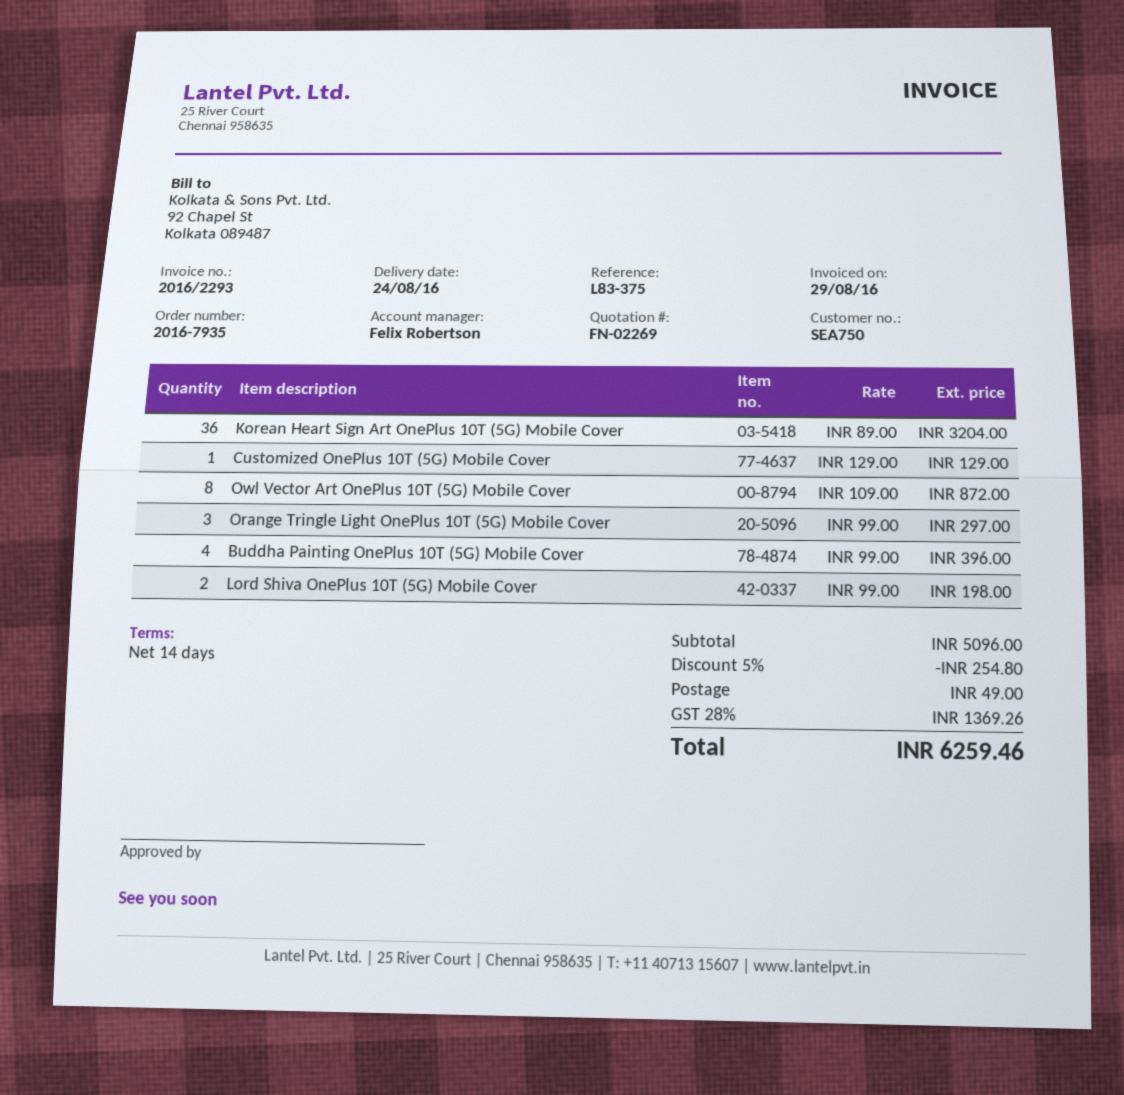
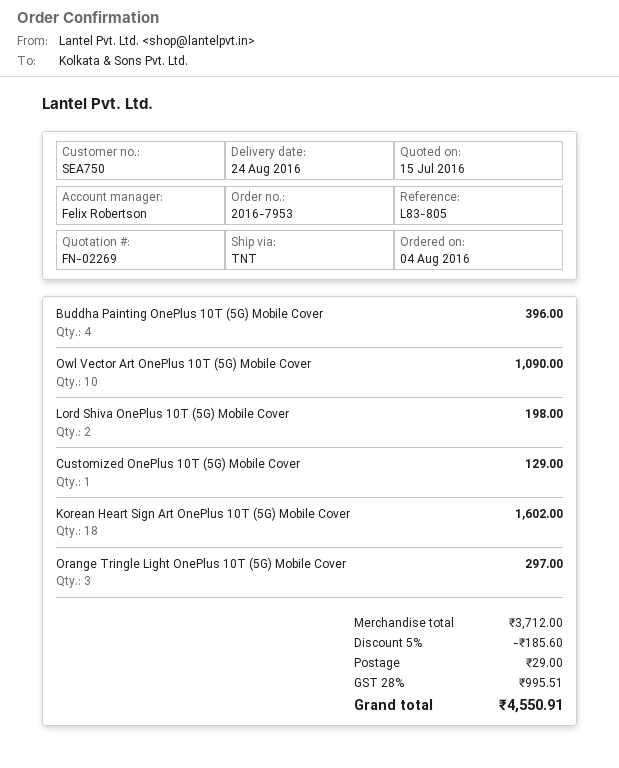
order number: 2016-7935 -> 2016-7953
reference: L83-375 -> L83-805
Korean Heart Sign Art OnePlus 10T (5G) Mobile Cover: 36 for 3204.00 -> 18 for 1602.00
Owl Vector Art OnePlus 10T (5G) Mobile Cover: 8 for 872.00 -> 10 for 1090.00
subtotal: 5096.00 -> 3712.00
discount: 5% = 254.80 -> 5% = 185.60
shipping: 49.00 -> 29.00
tax: 28% = 1369.26 -> 28% = 995.51
total: 6259.46 -> 4550.91

